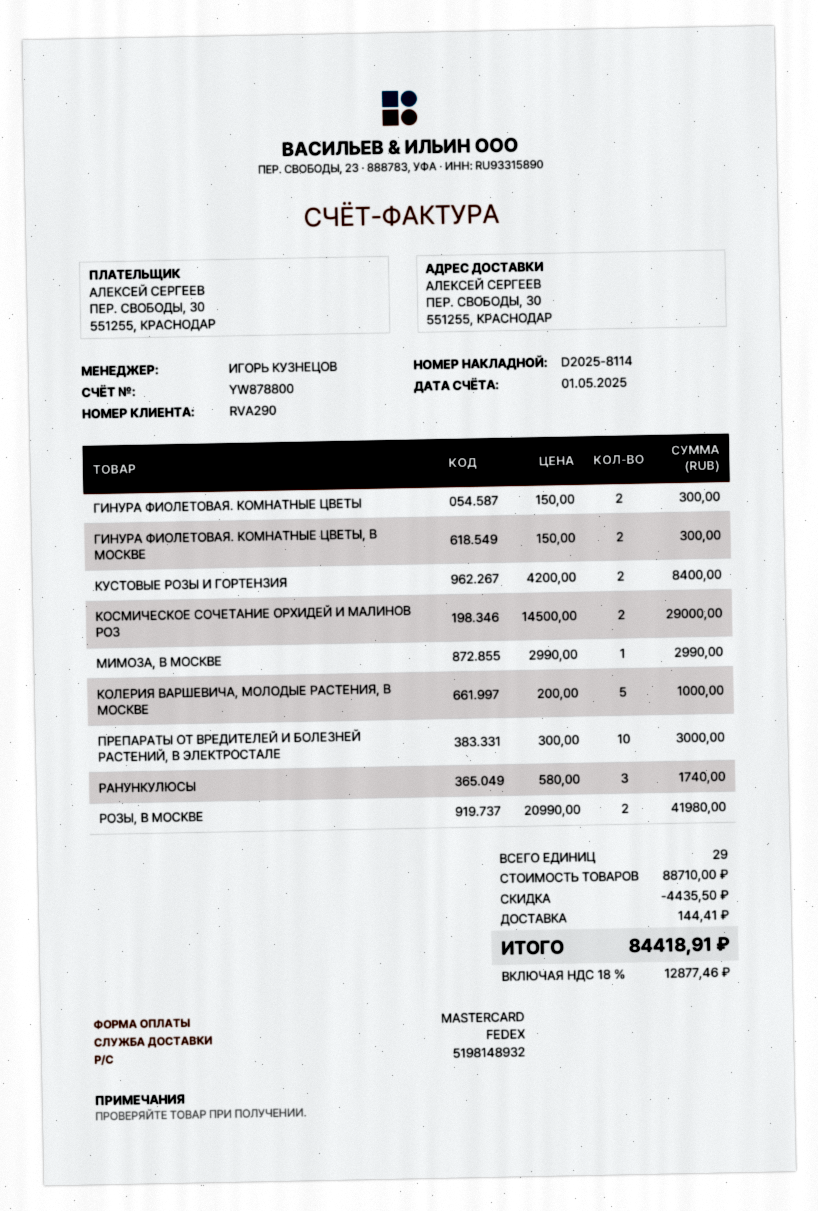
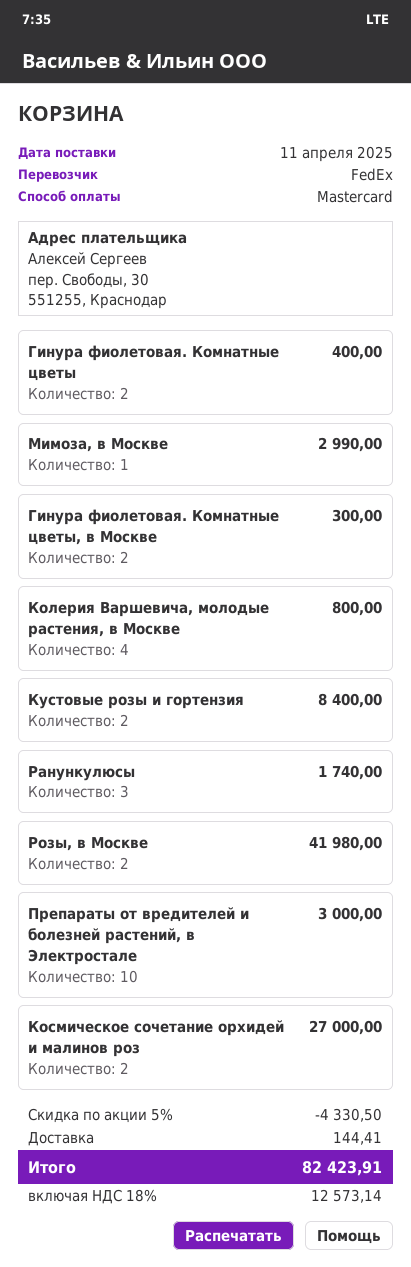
ГИНУРА ФИОЛЕТОВАЯ. КОМНАТНЫЕ ЦВЕТЫ: 2 for 300.00 -> 2 for 400.00
КОСМИЧЕСКОЕ СОЧЕТАНИЕ ОРХИДЕЙ И МАЛИНОВ РОЗ: 2 for 29000.00 -> 2 for 27000.00
КОЛЕРИЯ ВАРШЕВИЧА, МОЛОДЫЕ РАСТЕНИЯ, В МОСКВЕ: 5 for 1000.00 -> 4 for 800.00
discount: 4435.50 -> 4330.50
tax: 18% = 12877.46 -> 18% = 12573.14
total: 84418.91 -> 82423.91

